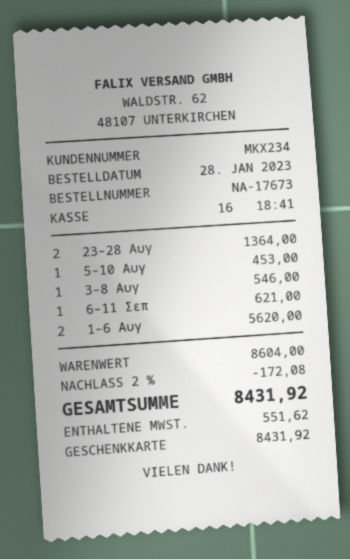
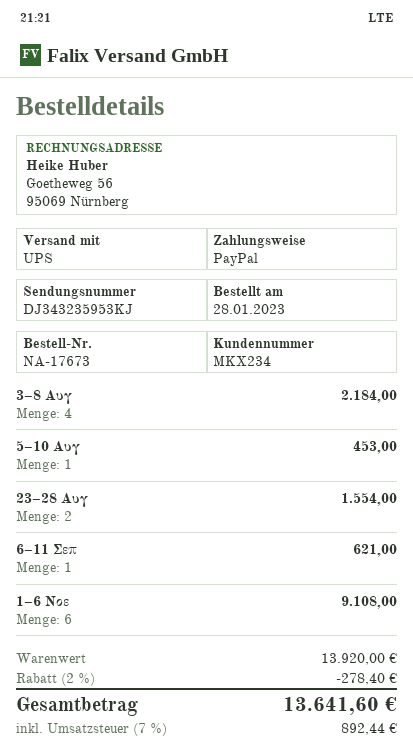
payment method: gift card -> PayPal
23–28 Αυγ: 2 for 1364.00 -> 2 for 1554.00
3–8 Αυγ: 1 for 546.00 -> 4 for 2184.00
1–6 Αυγ: 2 for 5620.00 -> none
1–6 Νοε: none -> 6 for 9108.00
subtotal: 8604.00 -> 13920.00
discount: 2% = 172.08 -> 2% = 278.40
tax: 551.62 -> 892.44
total: 8431.92 -> 13641.60

